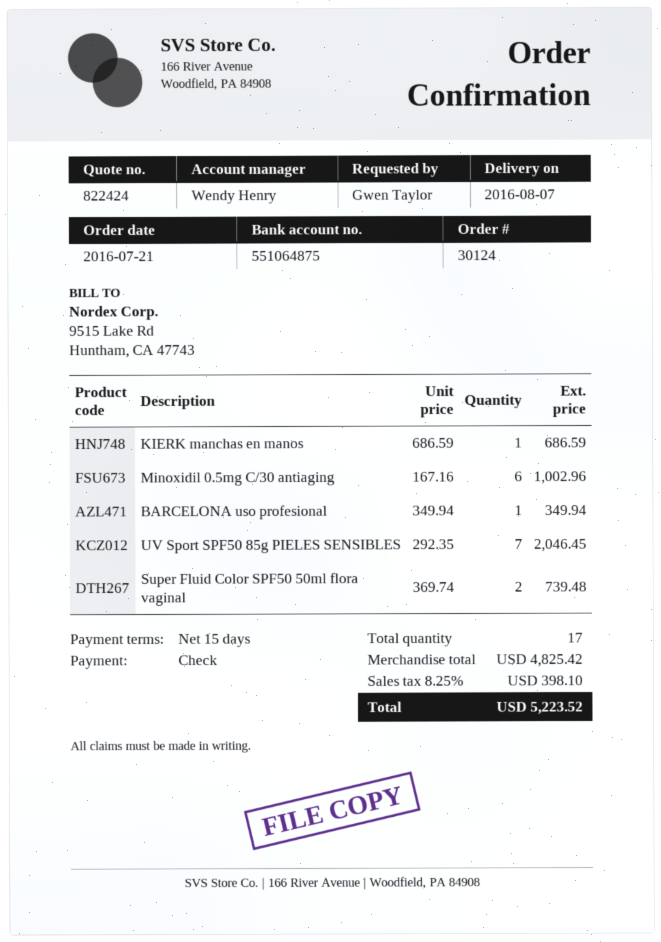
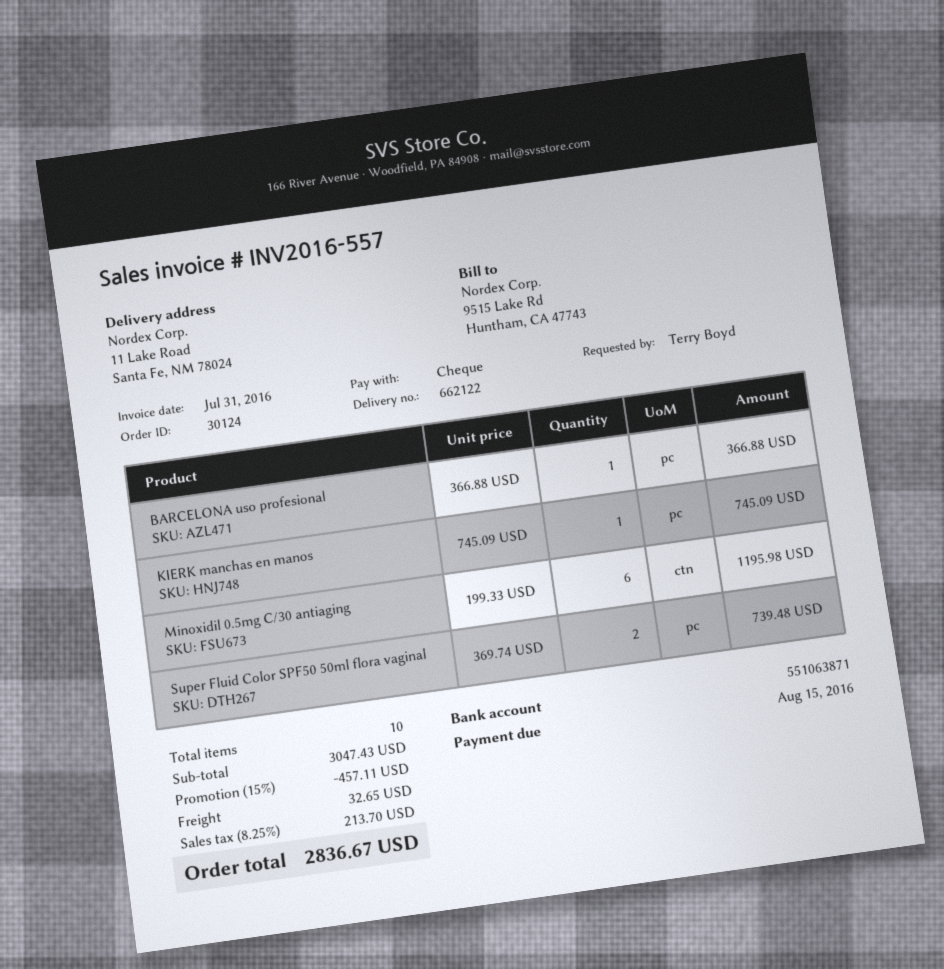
ordered by: Gwen Taylor -> Terry Boyd
bank account: 551064875 -> 551063871
KIERK manchas en manos: 1 x 686.59 = 686.59 -> 1 x 745.09 = 745.09
Minoxidil 0.5mg C/30 antiaging: 6 x 167.16 = 1002.96 -> 6 x 199.33 = 1195.98
BARCELONA uso profesional: 1 x 349.94 = 349.94 -> 1 x 366.88 = 366.88
UV Sport SPF50 85g PIELES SENSIBLES: 7 x 292.35 = 2046.45 -> none
total quantity: 17 -> 10
subtotal: 4825.42 -> 3047.43
discount: none -> 15% = 457.11
shipping: none -> 32.65
tax: 8.25% = 398.10 -> 8.25% = 213.70
total: 5223.52 -> 2836.67

